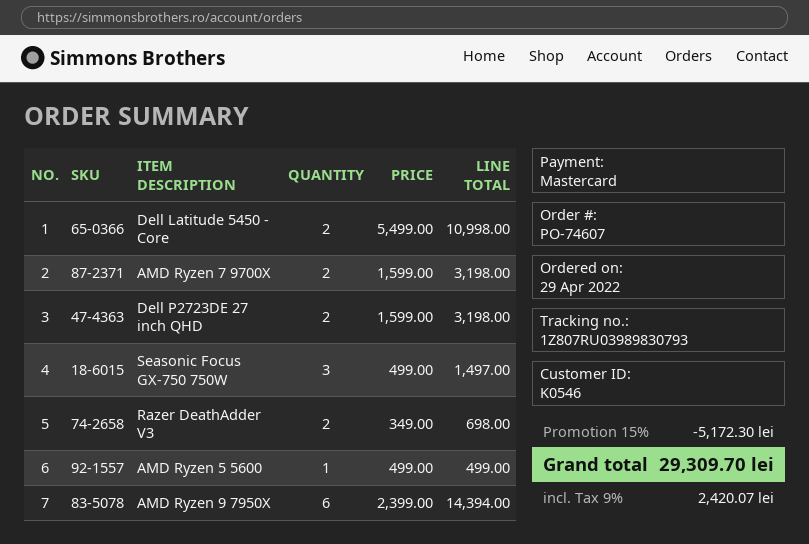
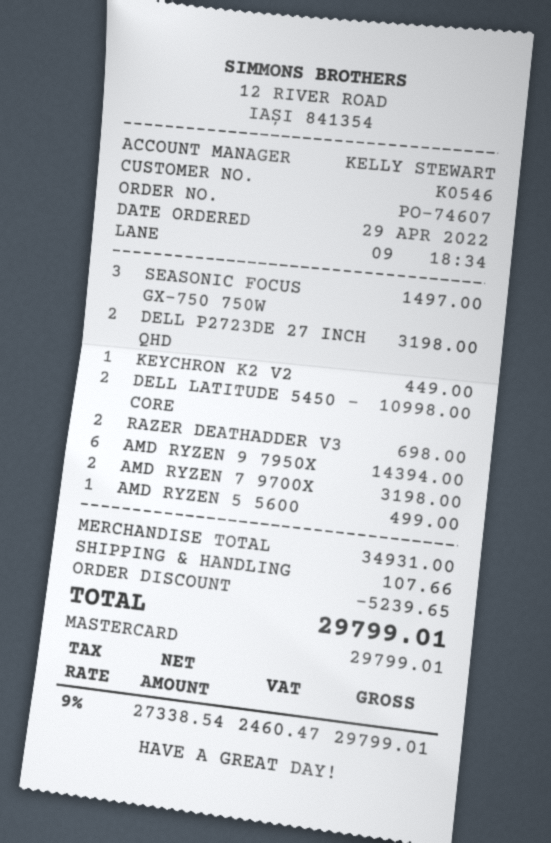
KEYCHRON K2 V2: none -> 1 for 449.00
discount: 5172.30 -> 5239.65
shipping: none -> 107.66
tax: 9% = 2420.07 -> 9% = 2460.47
total: 29309.70 -> 29799.01

